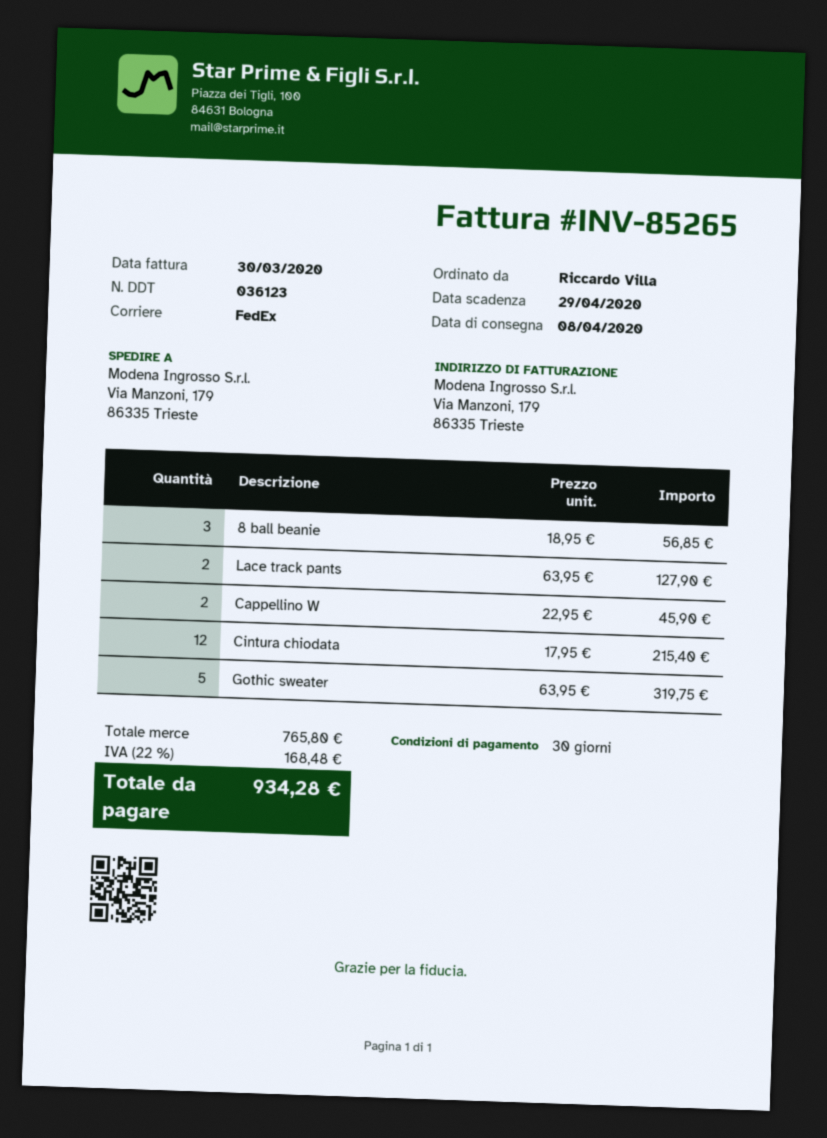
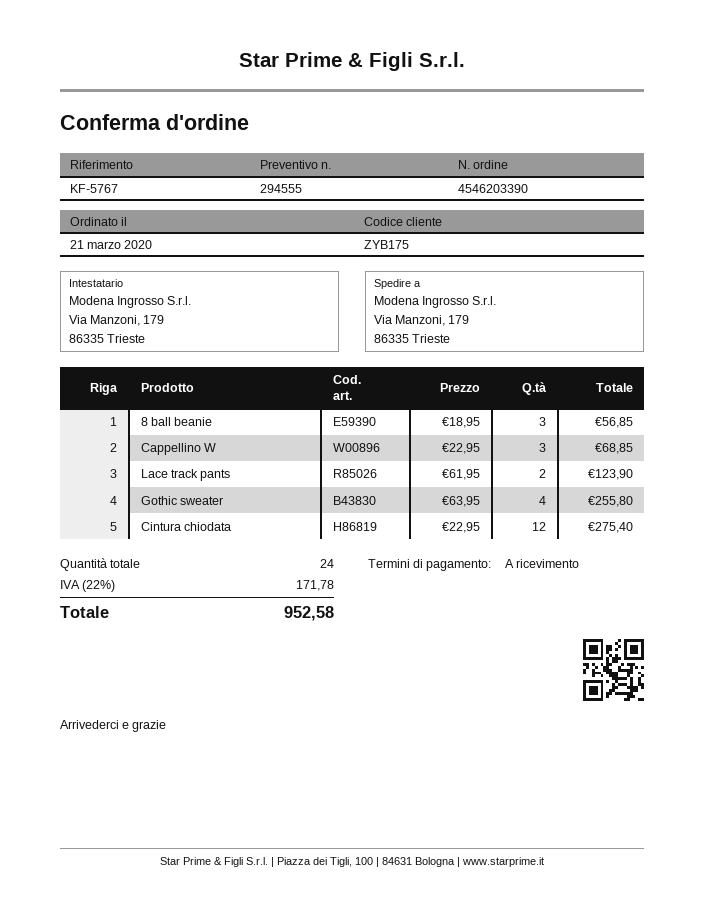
payment terms: 30 days -> on receipt
Lace track pants: 2 x 63.95 = 127.90 -> 2 x 61.95 = 123.90
Cappellino W: 2 x 22.95 = 45.90 -> 3 x 22.95 = 68.85
Cintura chiodata: 12 x 17.95 = 215.40 -> 12 x 22.95 = 275.40
Gothic sweater: 5 x 63.95 = 319.75 -> 4 x 63.95 = 255.80
tax: 22% = 168.48 -> 22% = 171.78
total: 934.28 -> 952.58

